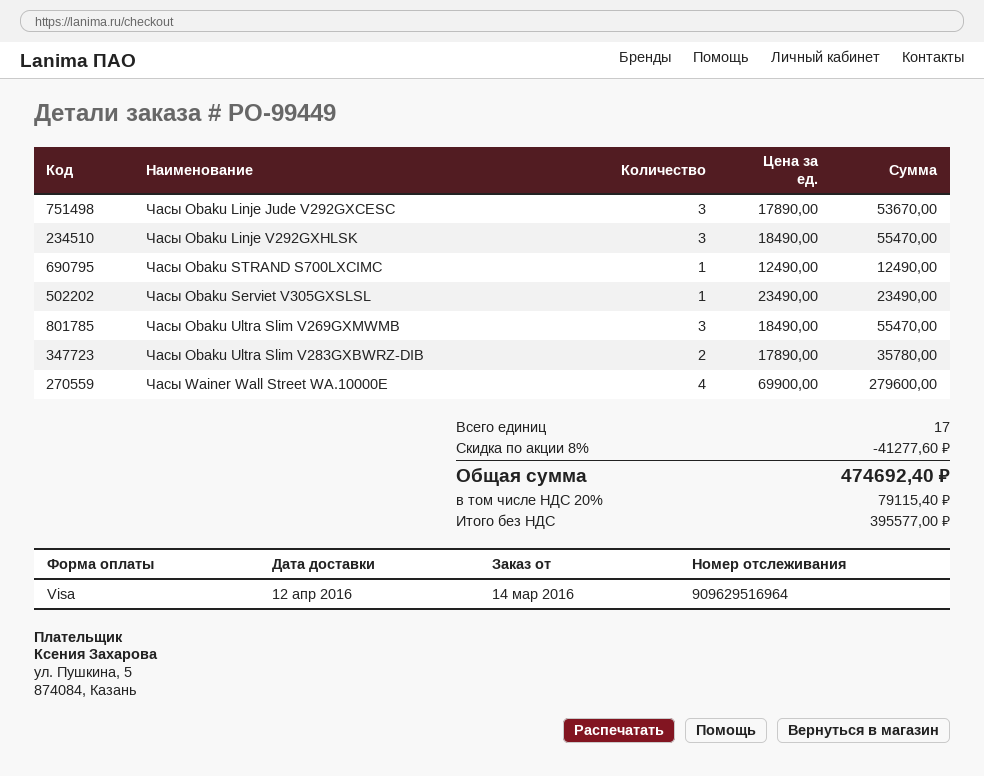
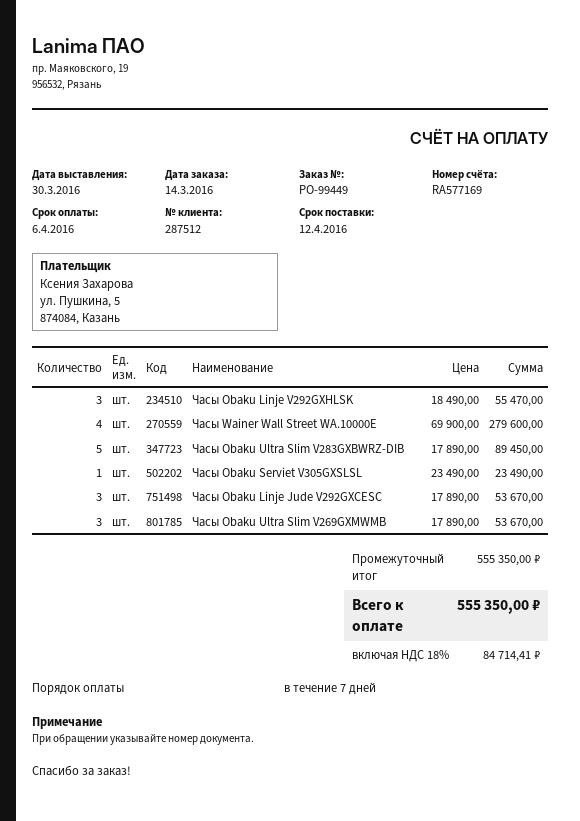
Часы Obaku STRAND S700LXCIMC: 1 x 12490.00 = 12490.00 -> none
Часы Obaku Ultra Slim V269GXMWMB: 3 x 18490.00 = 55470.00 -> 3 x 17890.00 = 53670.00
Часы Obaku Ultra Slim V283GXBWRZ-DIB: 2 x 17890.00 = 35780.00 -> 5 x 17890.00 = 89450.00
discount: 8% = 41277.60 -> none
tax: 20% = 79115.40 -> 18% = 84714.41
total: 474692.40 -> 555350.00

